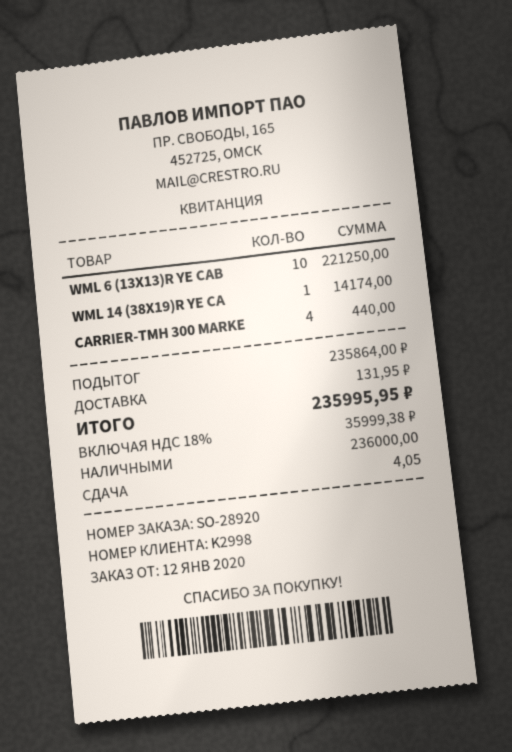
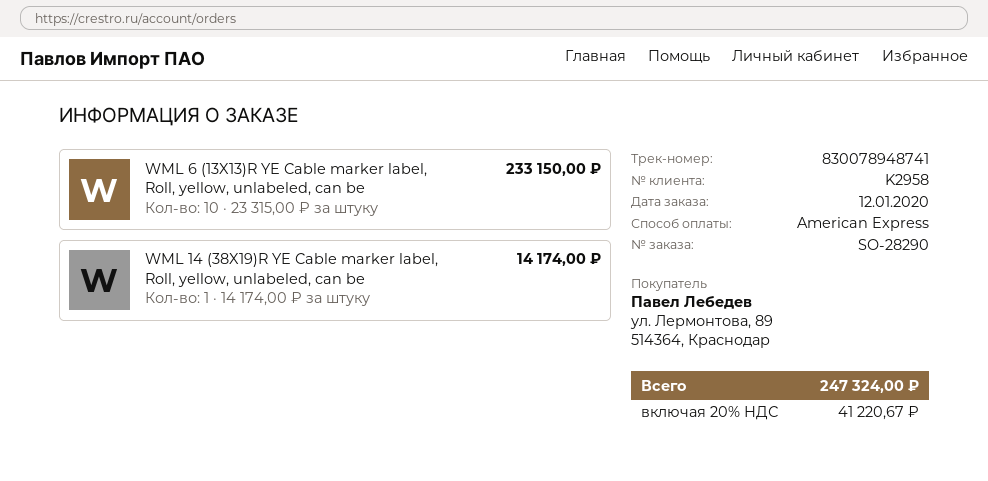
order number: SO-28920 -> SO-28290
customer number: K2998 -> K2958
payment method: cash -> American Express
WML 6 (13X13)R YE CAB: 10 for 221250.00 -> 10 for 233150.00
CARRIER-TMH 300 MARKE: 4 for 440.00 -> none
shipping: 131.95 -> none
tax: 18% = 35999.38 -> 20% = 41220.67
total: 235995.95 -> 247324.00

